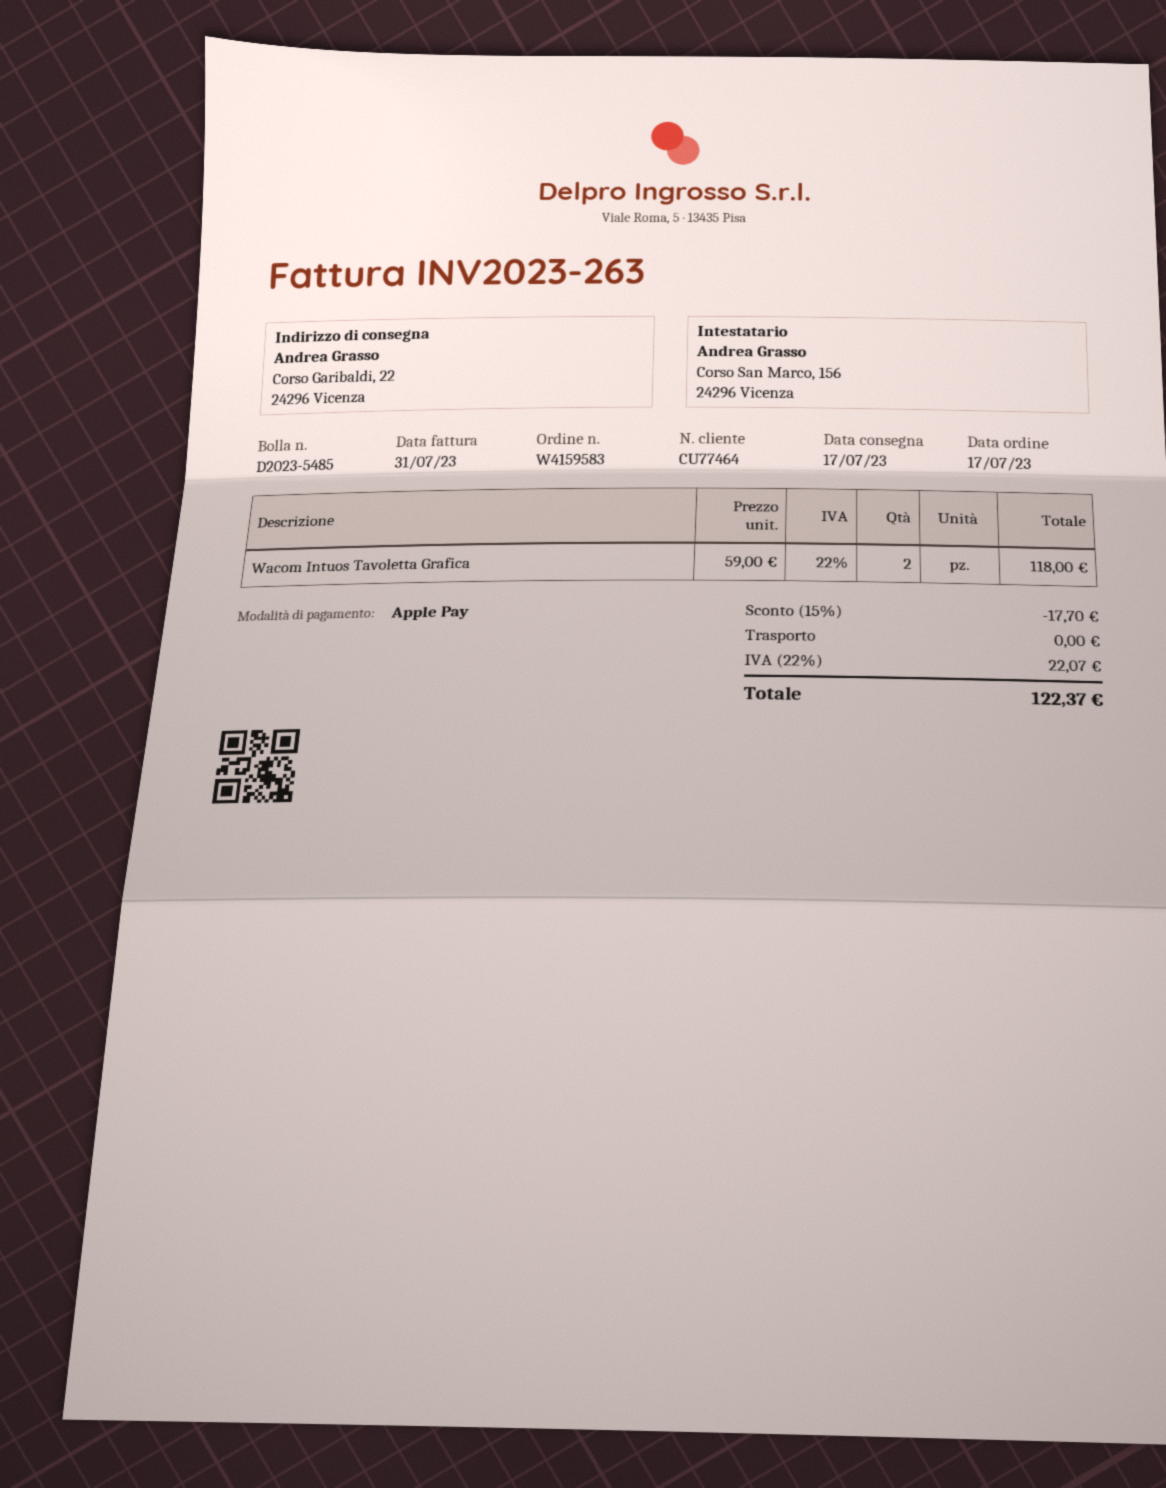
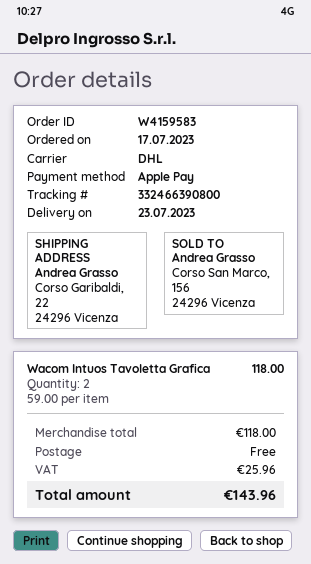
delivery date: 2023-07-17 -> 2023-07-23
discount: 15% = 17.70 -> none
tax: 22.07 -> 25.96
total: 122.37 -> 143.96

